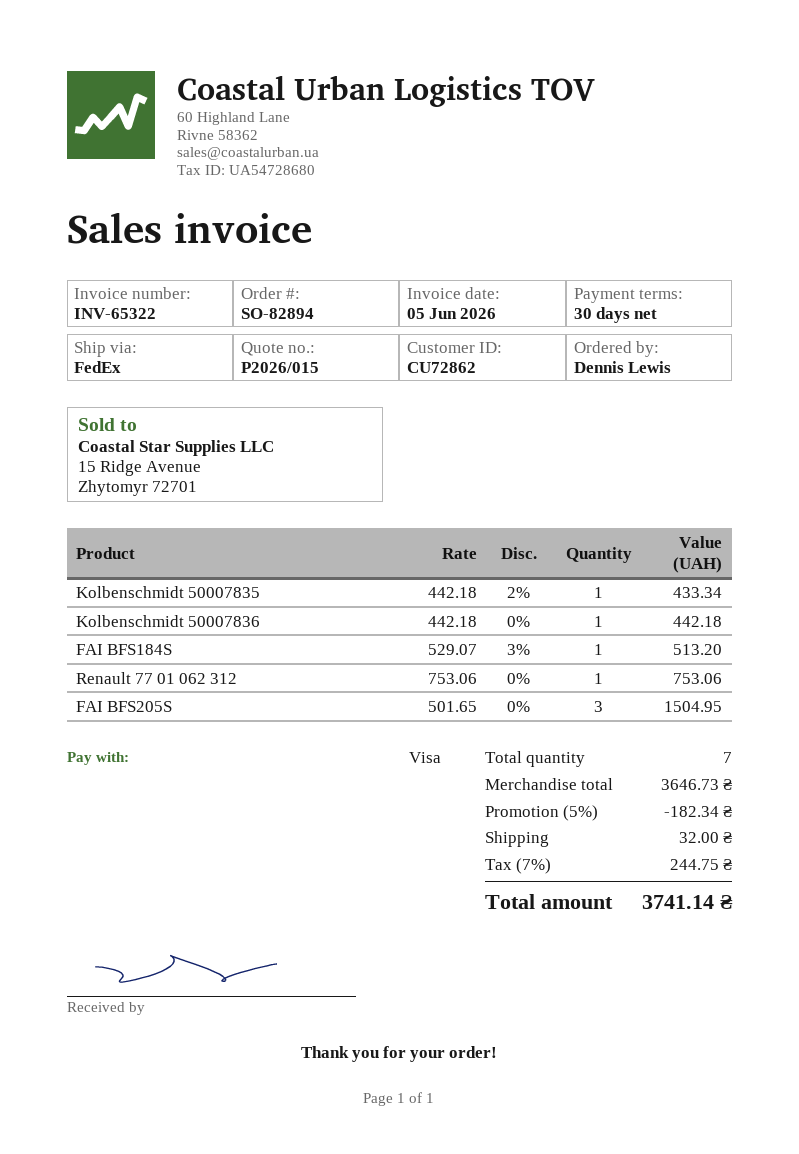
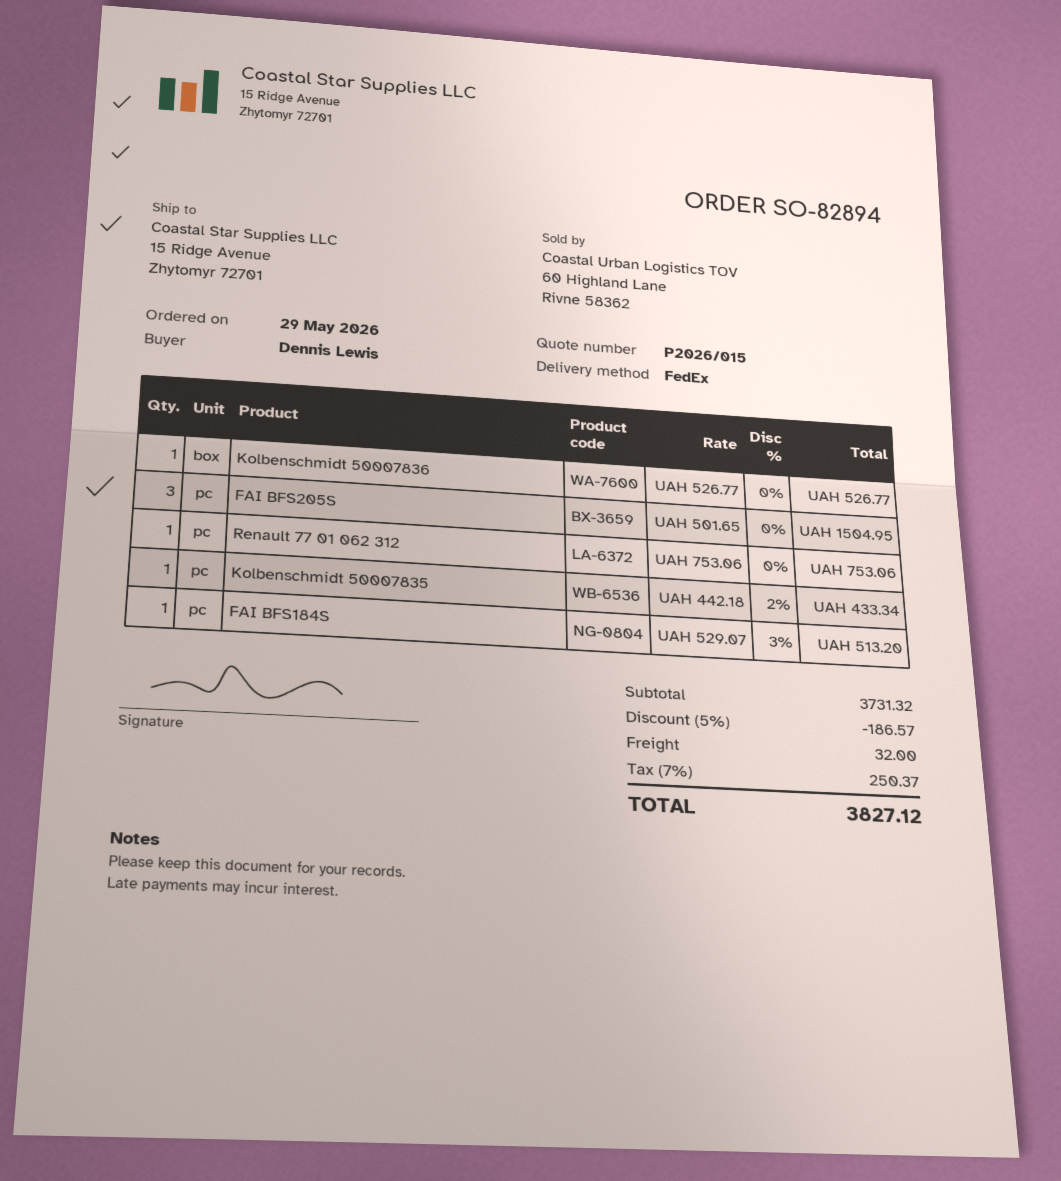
Kolbenschmidt 50007836: 1 x 442.18 = 442.18 -> 1 x 526.77 = 526.77
subtotal: 3646.73 -> 3731.32
discount: 5% = 182.34 -> 5% = 186.57
tax: 7% = 244.75 -> 7% = 250.37
total: 3741.14 -> 3827.12

